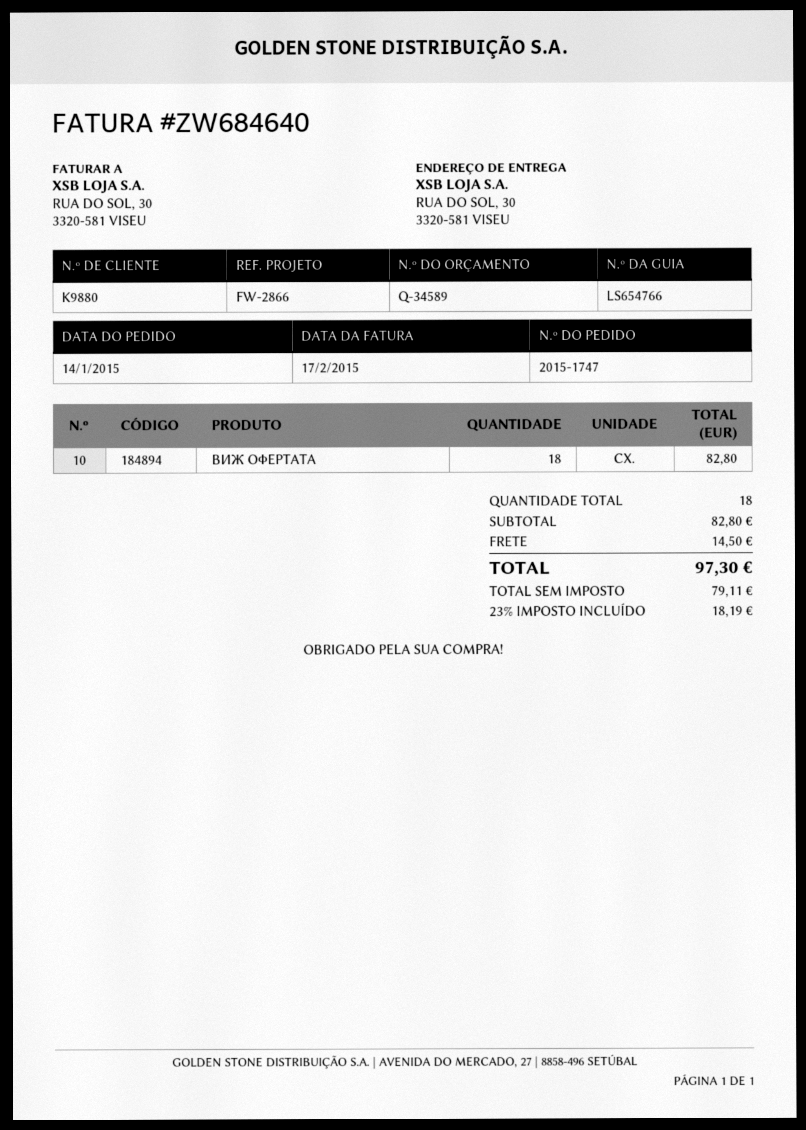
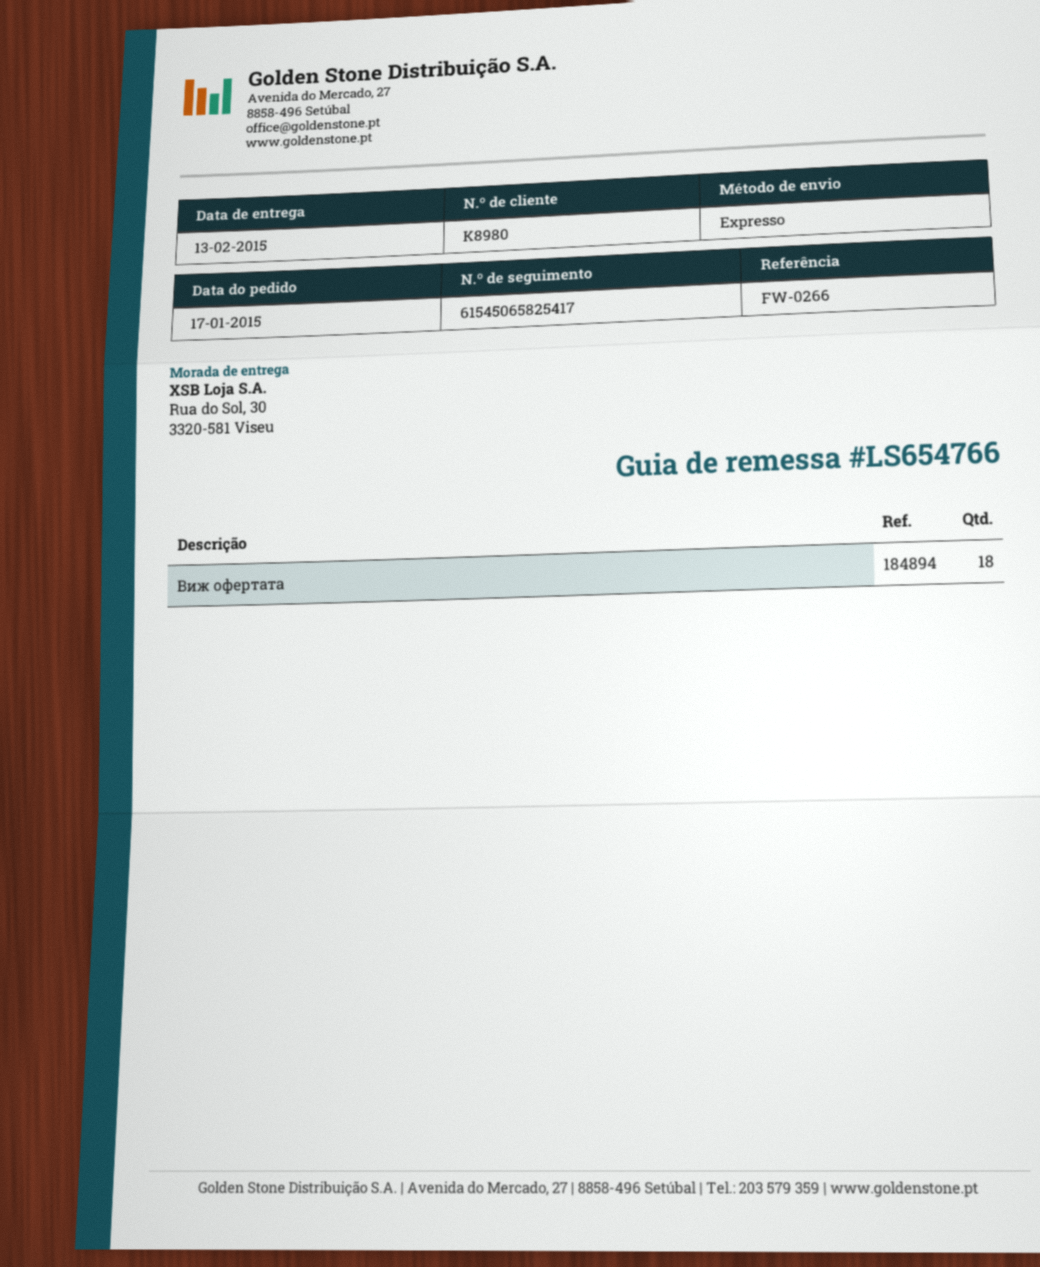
order date: 2015-01-14 -> 2015-01-17
customer number: K9880 -> K8980
reference: FW-2866 -> FW-0266

